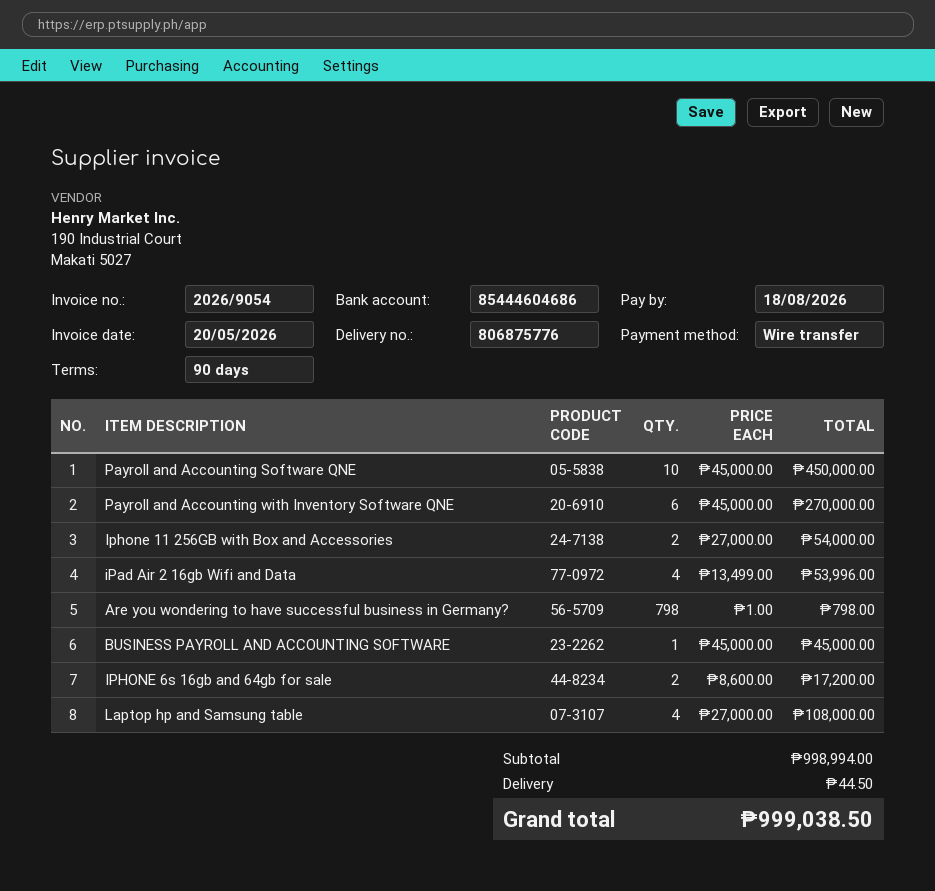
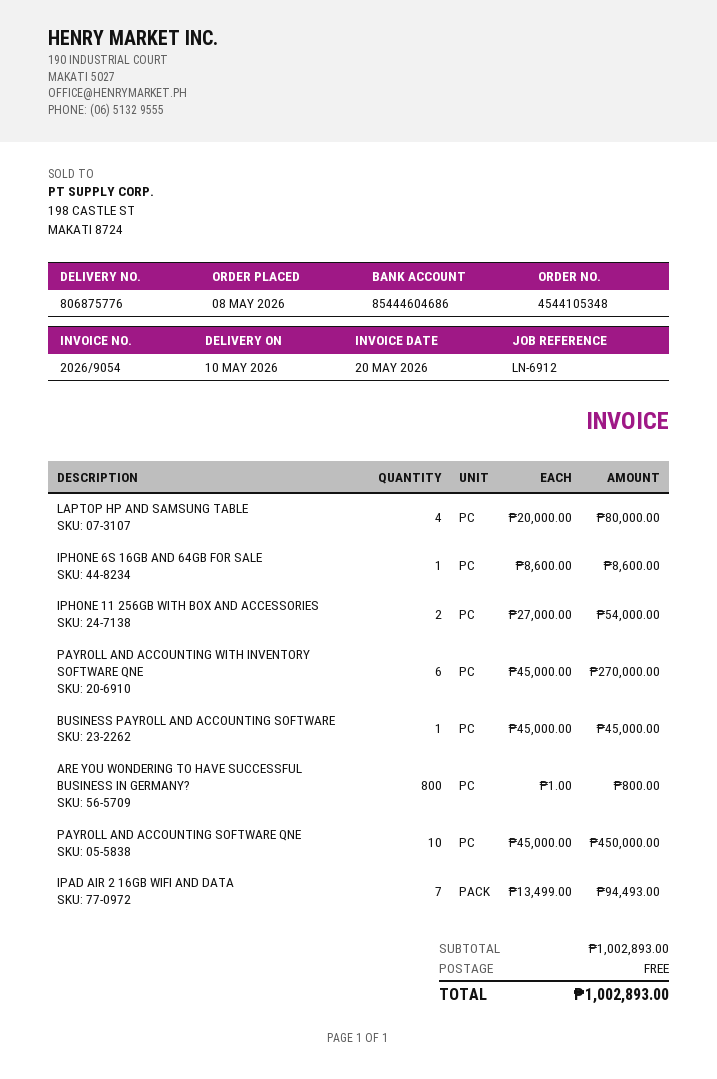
iPad Air 2 16gb Wifi and Data: 4 x 13499.00 = 53996.00 -> 7 x 13499.00 = 94493.00
Are you wondering to have successful business in Germany?: 798 x 1.00 = 798.00 -> 800 x 1.00 = 800.00
IPHONE 6s 16gb and 64gb for sale: 2 x 8600.00 = 17200.00 -> 1 x 8600.00 = 8600.00
Laptop hp and Samsung table: 4 x 27000.00 = 108000.00 -> 4 x 20000.00 = 80000.00
subtotal: 998994.00 -> 1002893.00
shipping: 44.50 -> 0.00
total: 999038.50 -> 1002893.00

